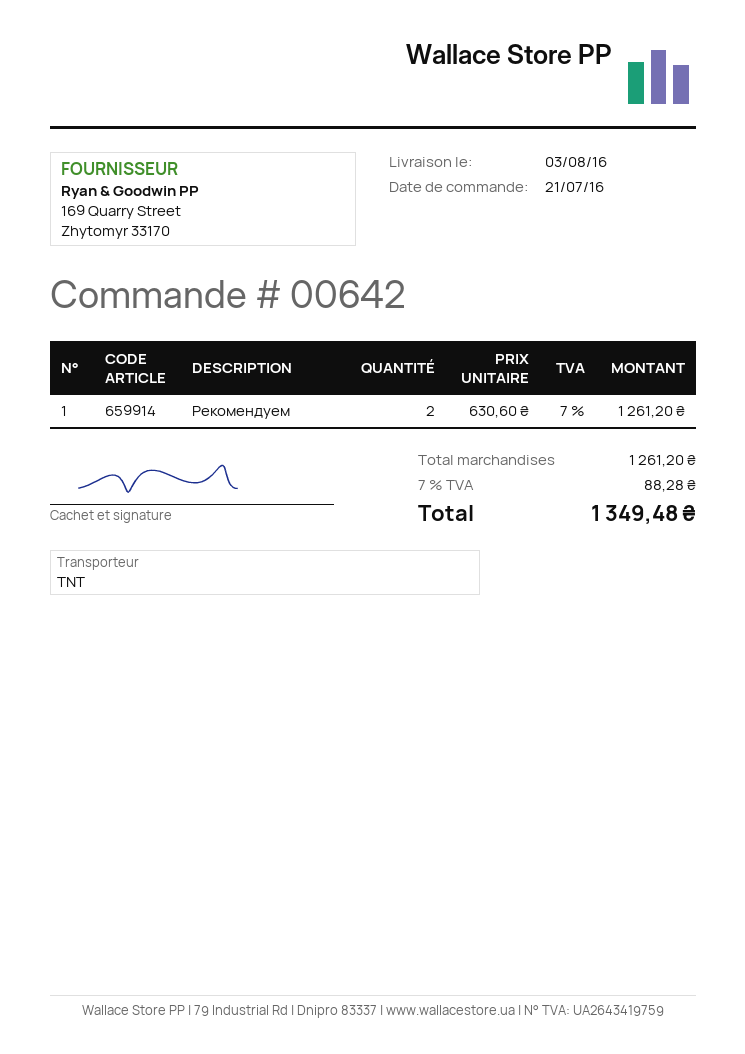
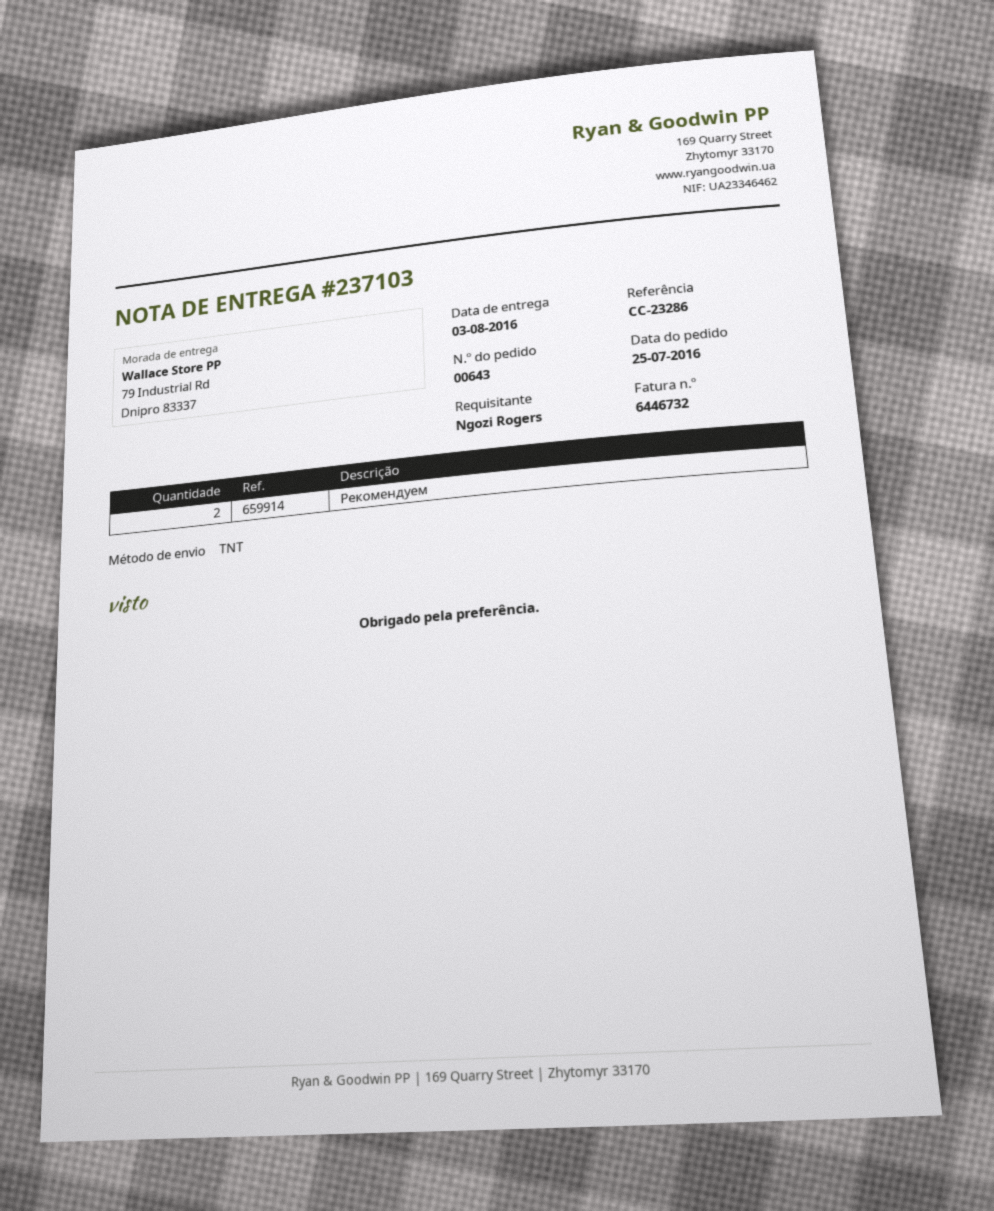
order number: 00642 -> 00643
order date: 2016-07-21 -> 2016-07-25

